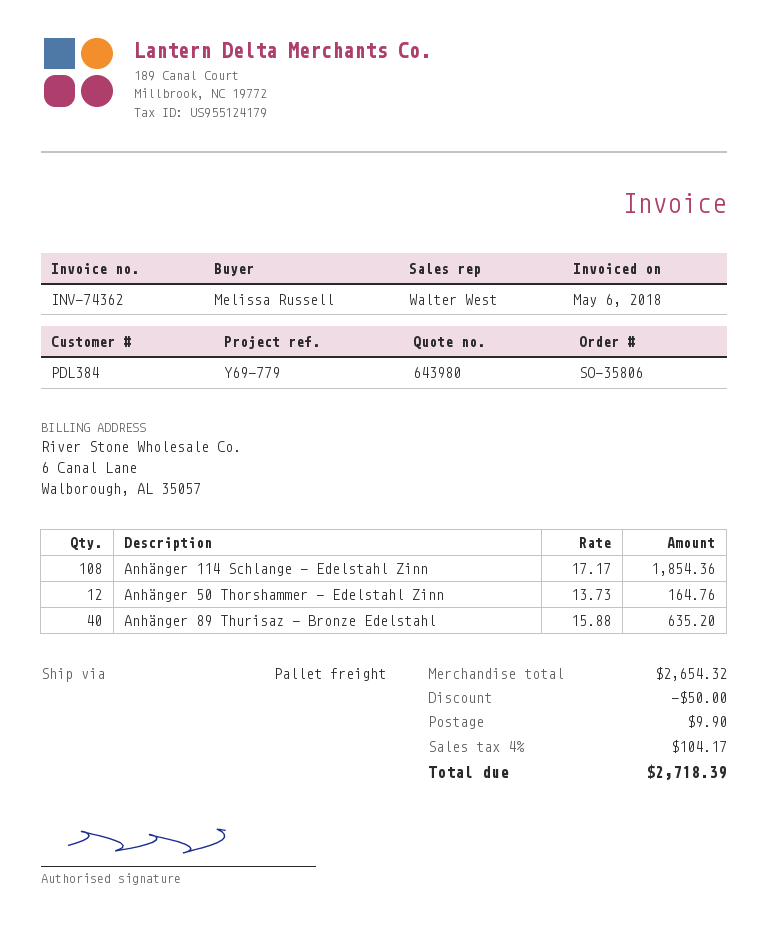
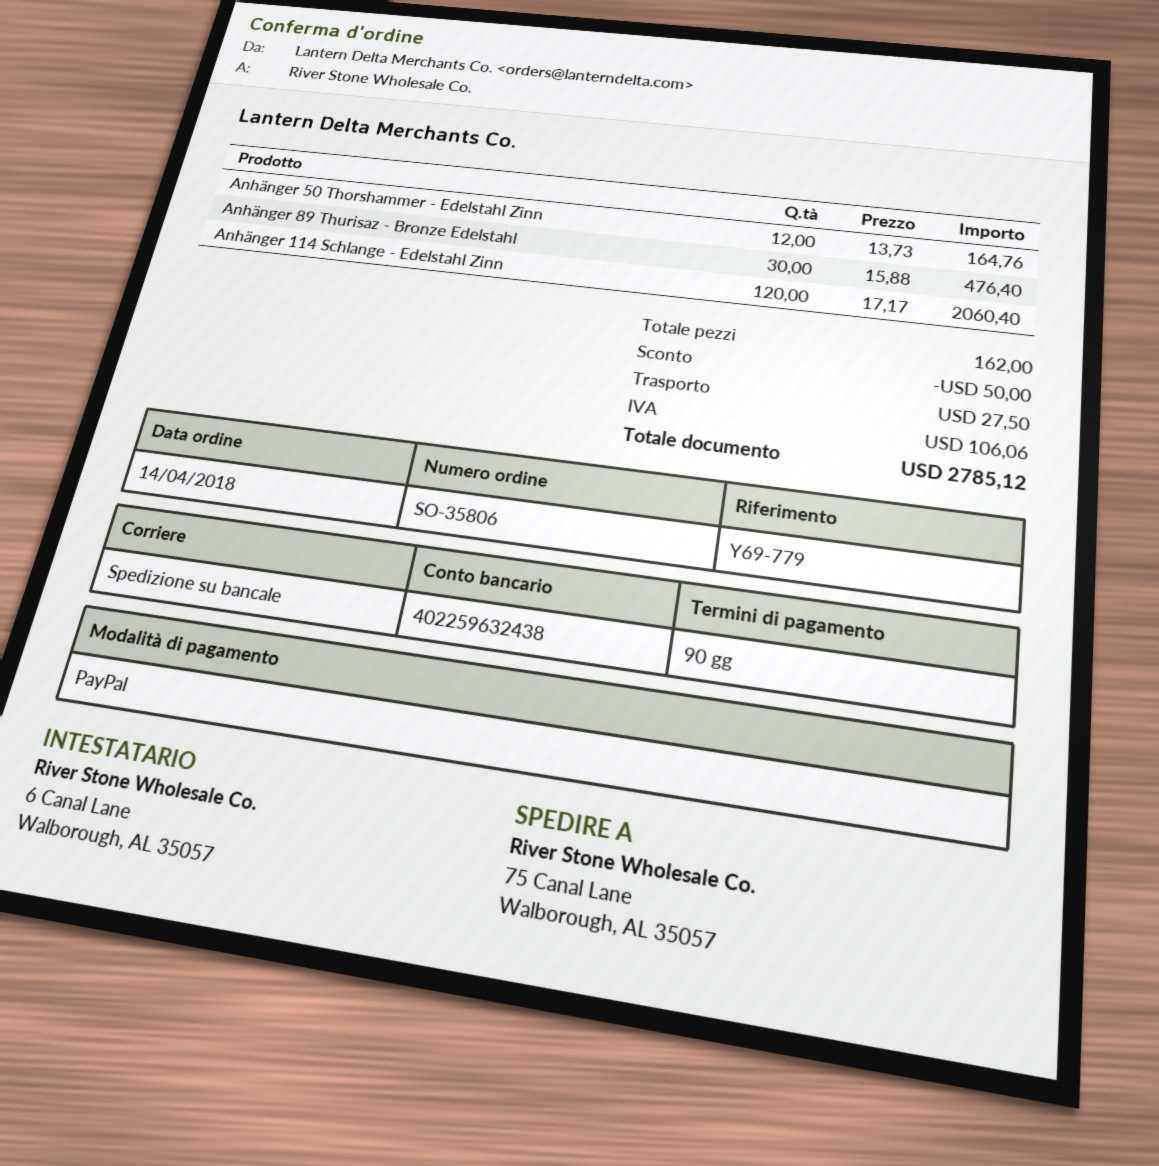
Anhänger 114 Schlange - Edelstahl Zinn: 108 x 17.17 = 1854.36 -> 120 x 17.17 = 2060.40
Anhänger 89 Thurisaz - Bronze Edelstahl: 40 x 15.88 = 635.20 -> 30 x 15.88 = 476.40
shipping: 9.90 -> 27.50
tax: 104.17 -> 106.06
total: 2718.39 -> 2785.12

